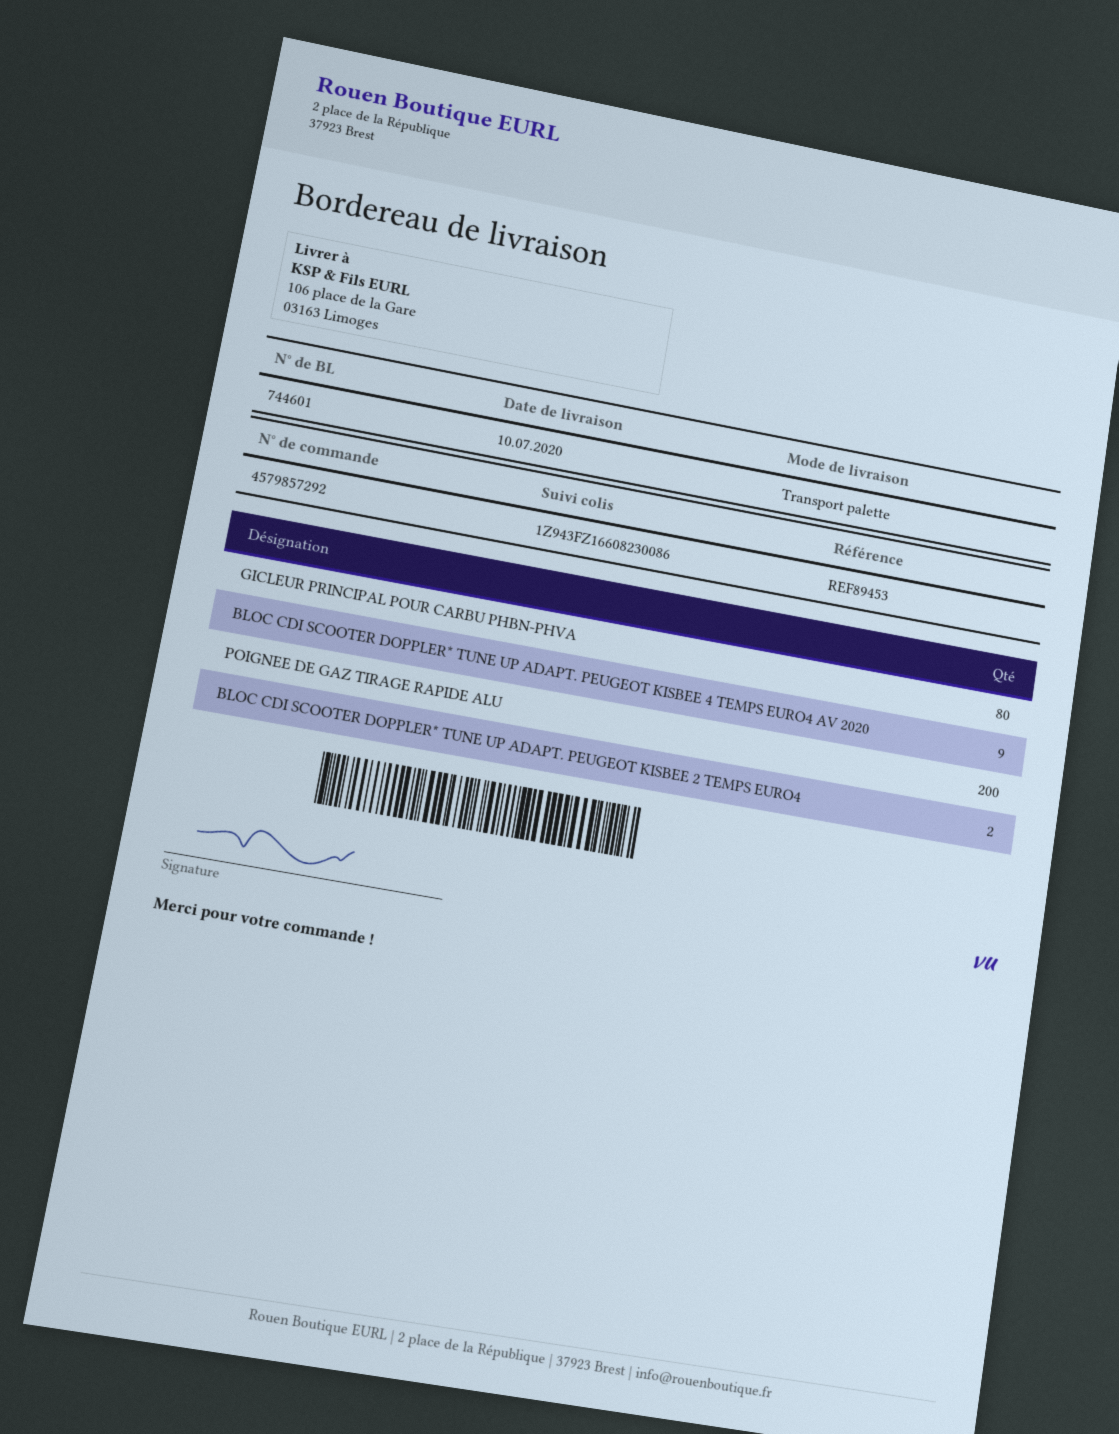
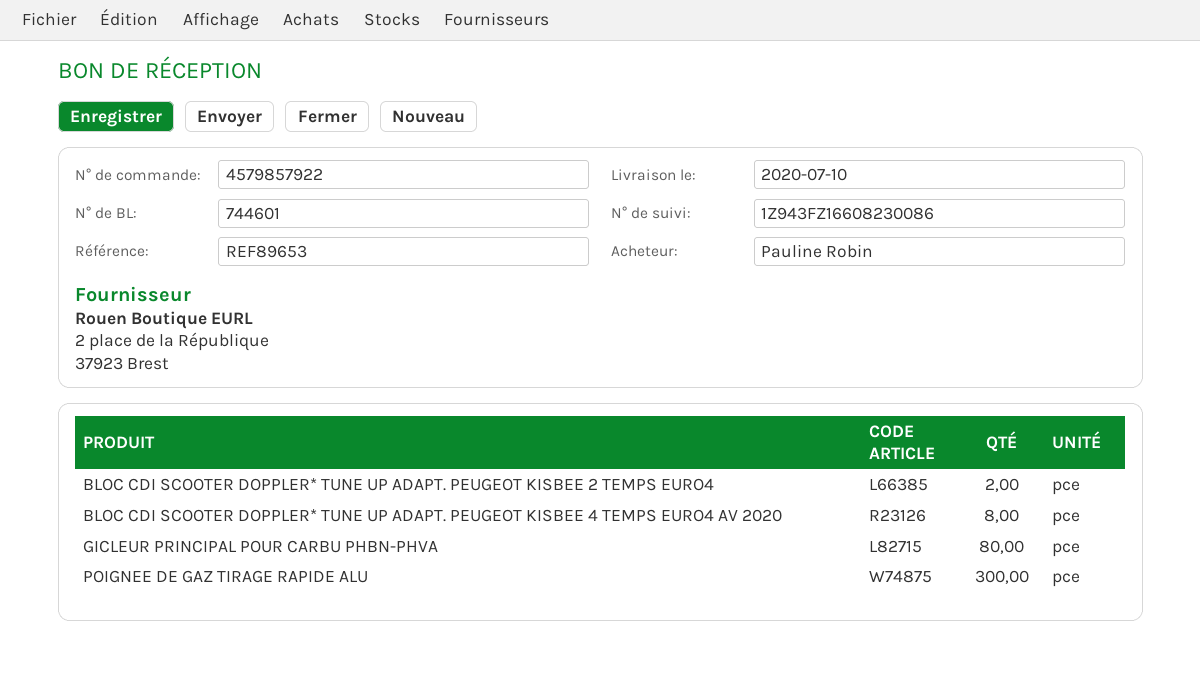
order number: 4579857292 -> 4579857922
reference: REF89453 -> REF89653
BLOC CDI SCOOTER DOPPLER* TUNE UP ADAPT. PEUGEOT KISBEE 4 TEMPS EURO4 AV 2020: 9 -> 8
POIGNEE DE GAZ TIRAGE RAPIDE ALU: 200 -> 300

